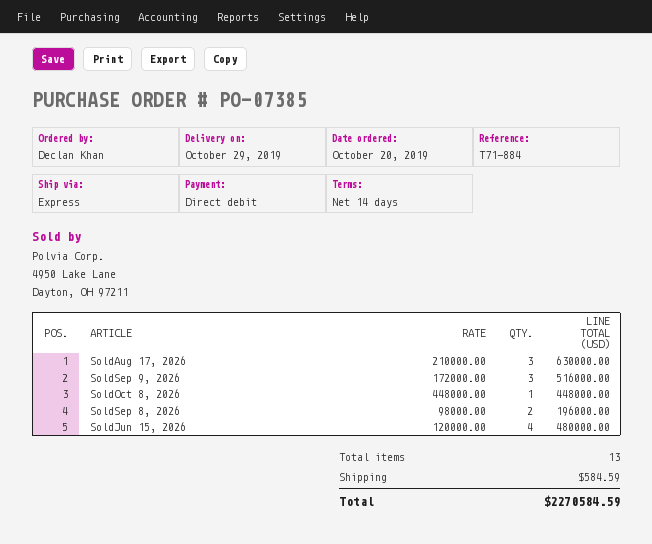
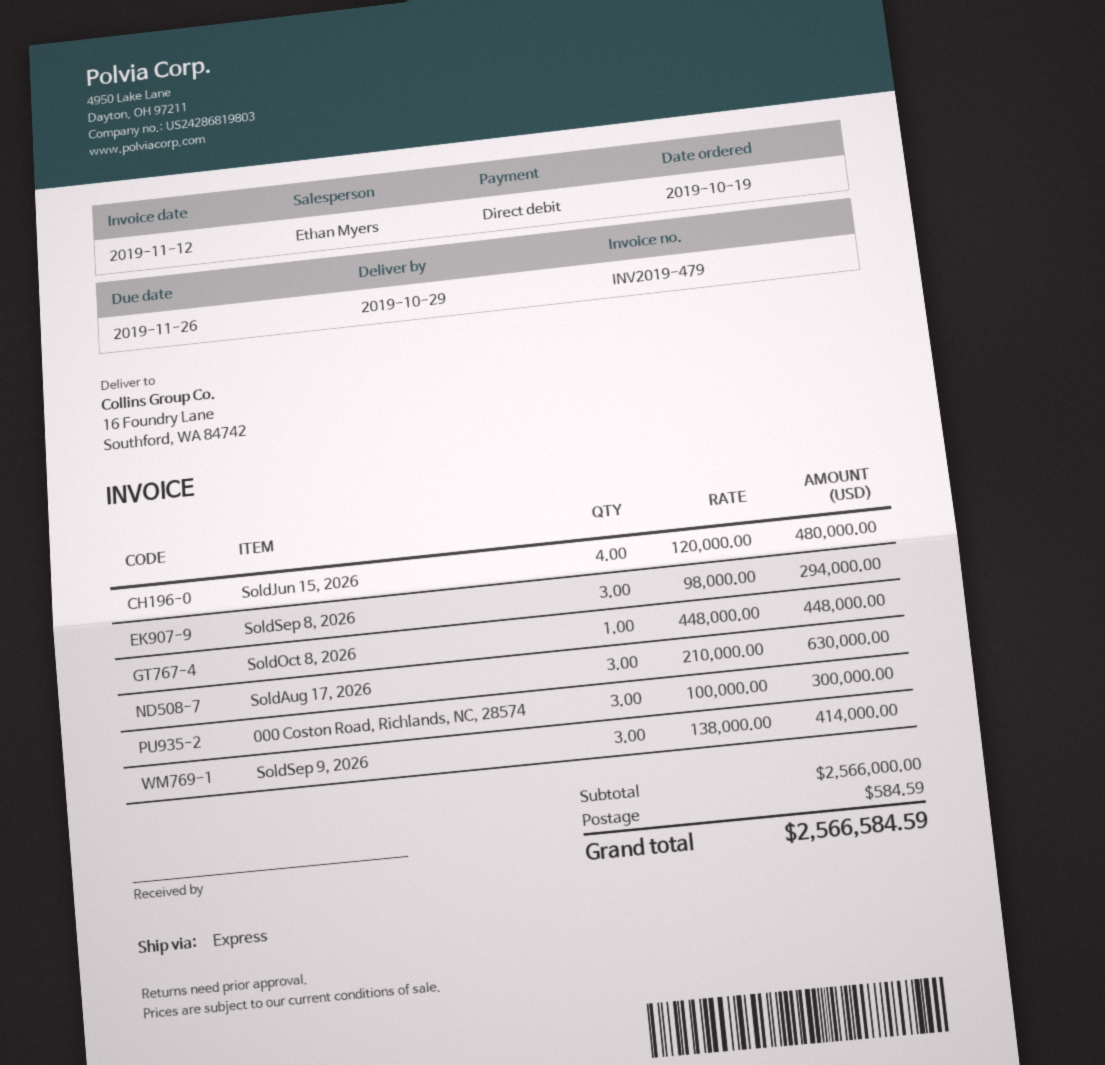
order date: 2019-10-20 -> 2019-10-19
SoldSep 9, 2026: 3 x 172000.00 = 516000.00 -> 3 x 138000.00 = 414000.00
SoldSep 8, 2026: 2 x 98000.00 = 196000.00 -> 3 x 98000.00 = 294000.00
000 Coston Road, Richlands, NC, 28574: none -> 3 x 100000.00 = 300000.00
total: 2270584.59 -> 2566584.59

